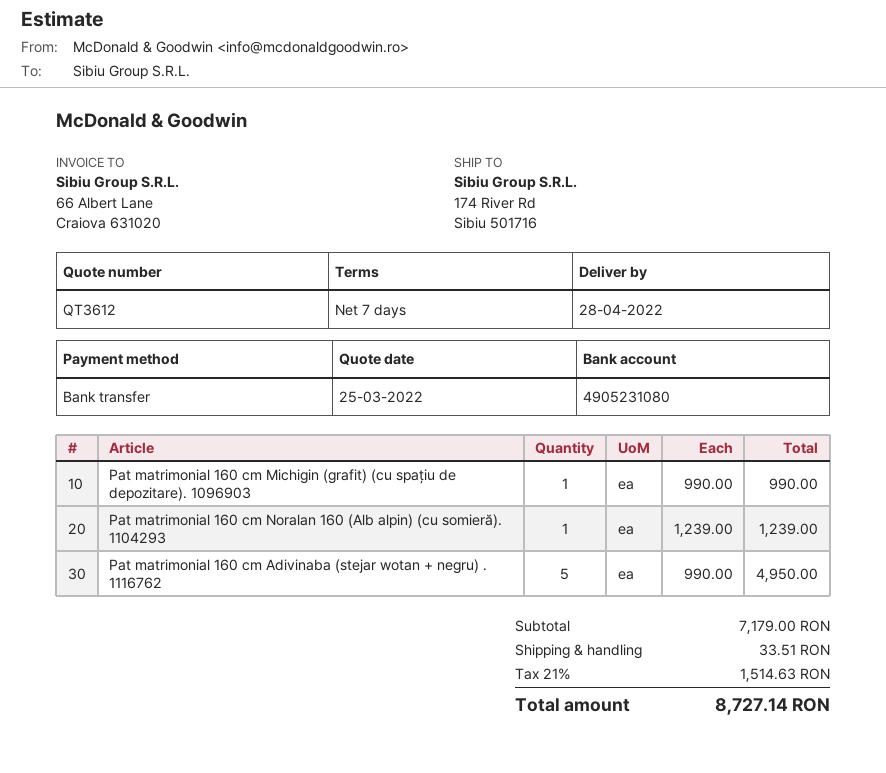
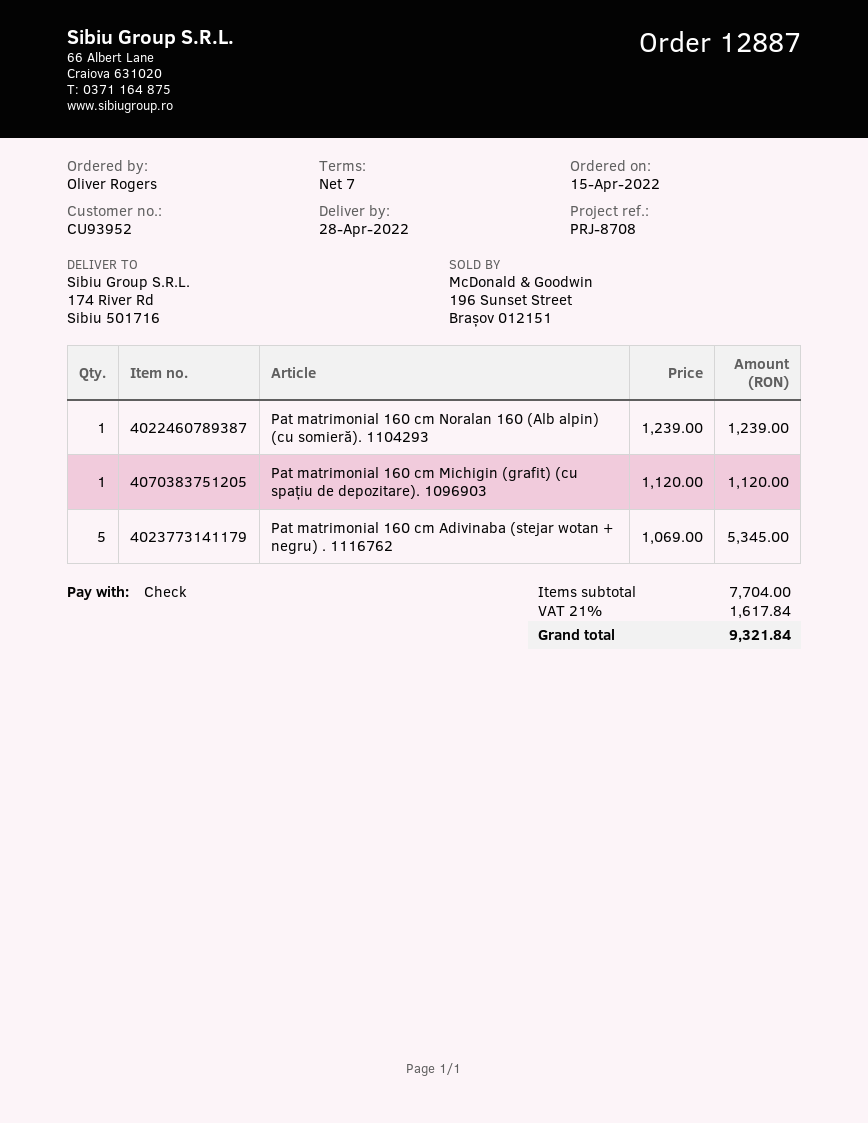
payment method: bank transfer -> cheque
Pat matrimonial 160 cm Michigin (grafit) (cu spațiu de depozitare). 1096903: 1 x 990.00 = 990.00 -> 1 x 1120.00 = 1120.00
Pat matrimonial 160 cm Adivinaba (stejar wotan + negru) . 1116762: 5 x 990.00 = 4950.00 -> 5 x 1069.00 = 5345.00
subtotal: 7179.00 -> 7704.00
shipping: 33.51 -> none
tax: 21% = 1514.63 -> 21% = 1617.84
total: 8727.14 -> 9321.84

